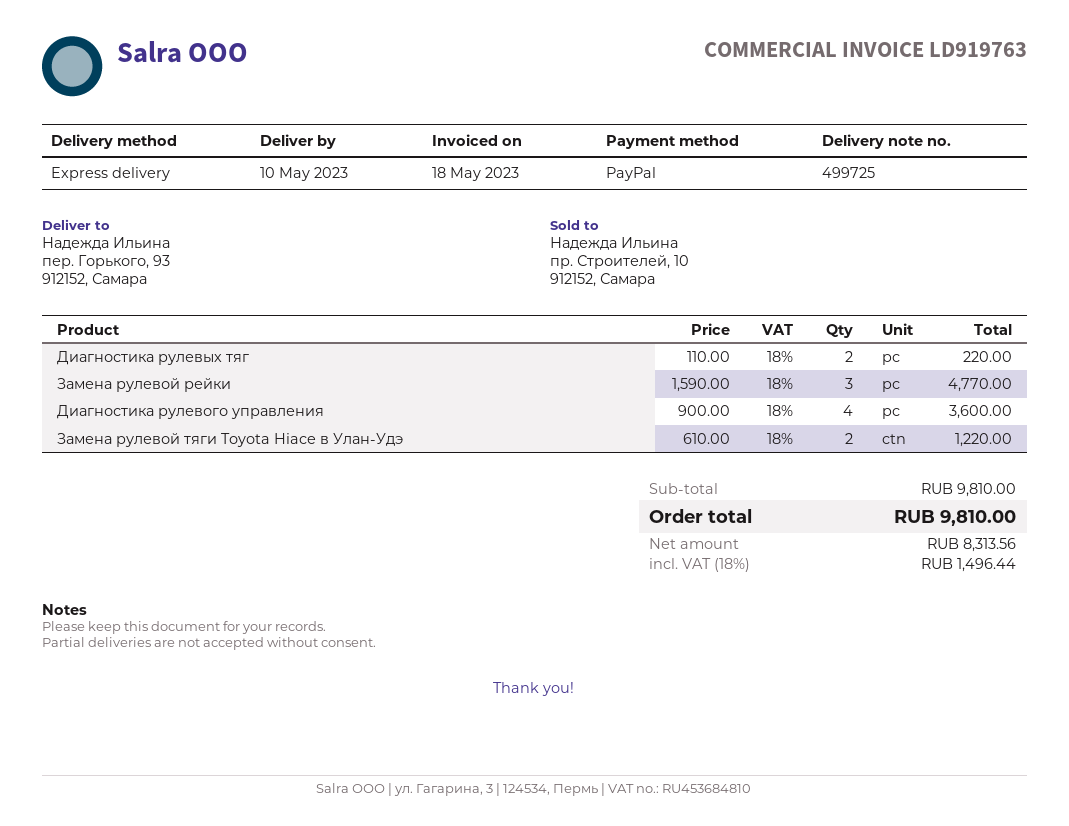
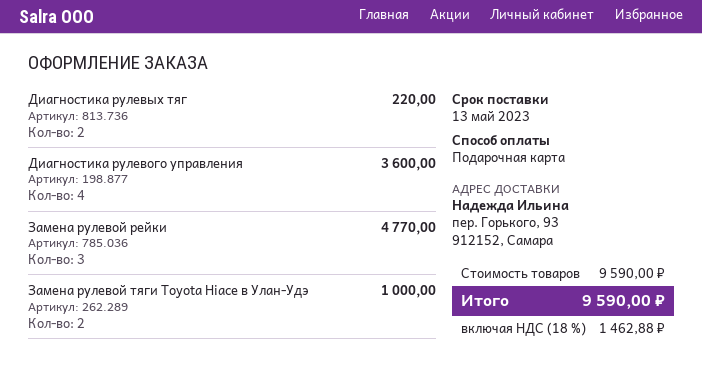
delivery date: 2023-05-10 -> 2023-05-13
payment method: PayPal -> gift card
Замена рулевой тяги Toyota Hiace в Улан-Удэ: 2 for 1220.00 -> 2 for 1000.00
subtotal: 9810.00 -> 9590.00
tax: 18% = 1496.44 -> 18% = 1462.88
total: 9810.00 -> 9590.00

